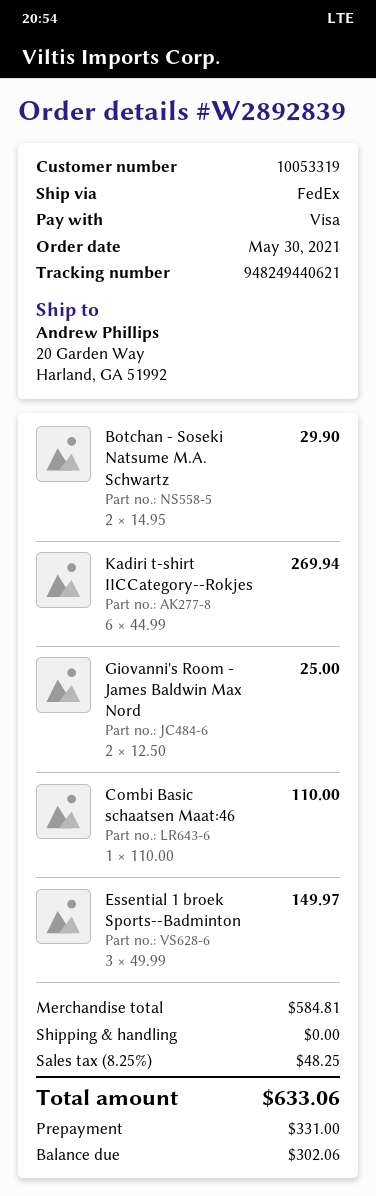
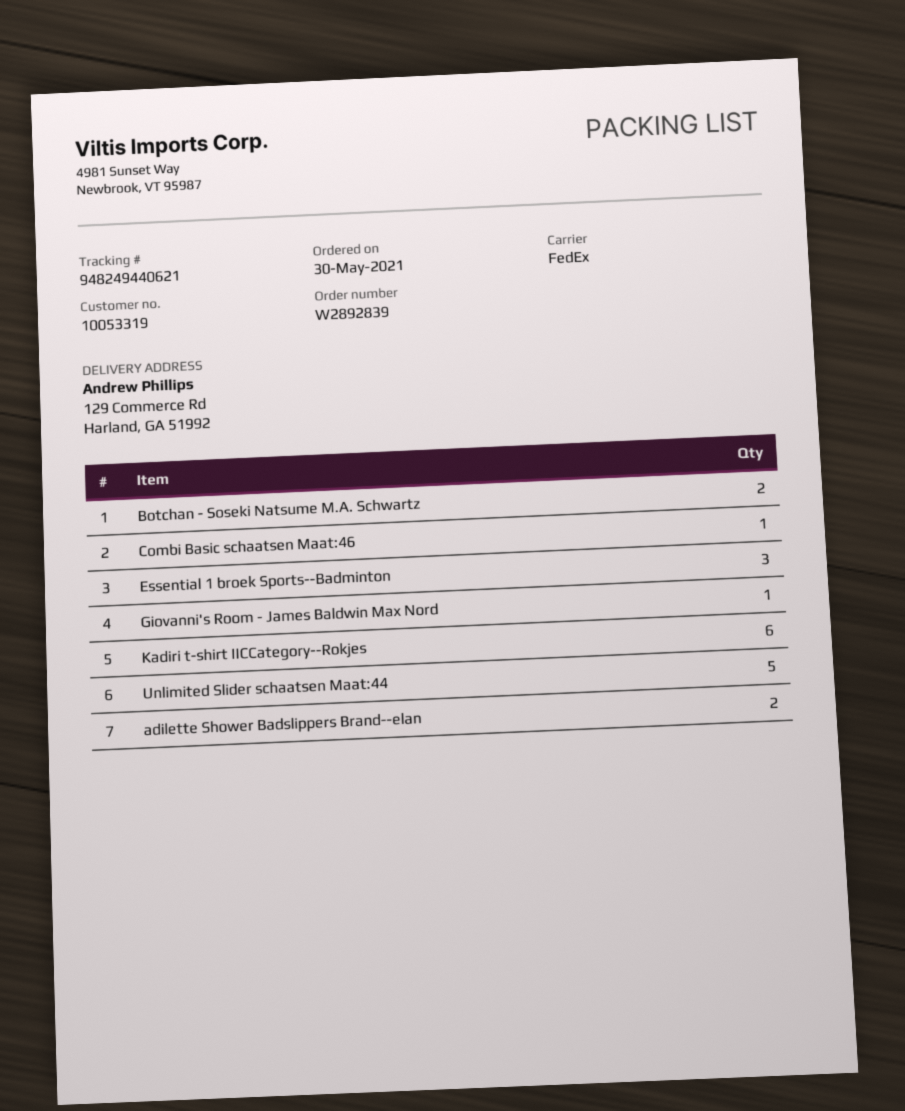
ship to: 20 Garden Way, Harland, GA 51992 -> 129 Commerce Rd, Harland, GA 51992
Giovanni's Room - James Baldwin Max Nord: 2 -> 1
Unlimited Slider schaatsen Maat:44: none -> 5
adilette Shower Badslippers Brand--elan: none -> 2

